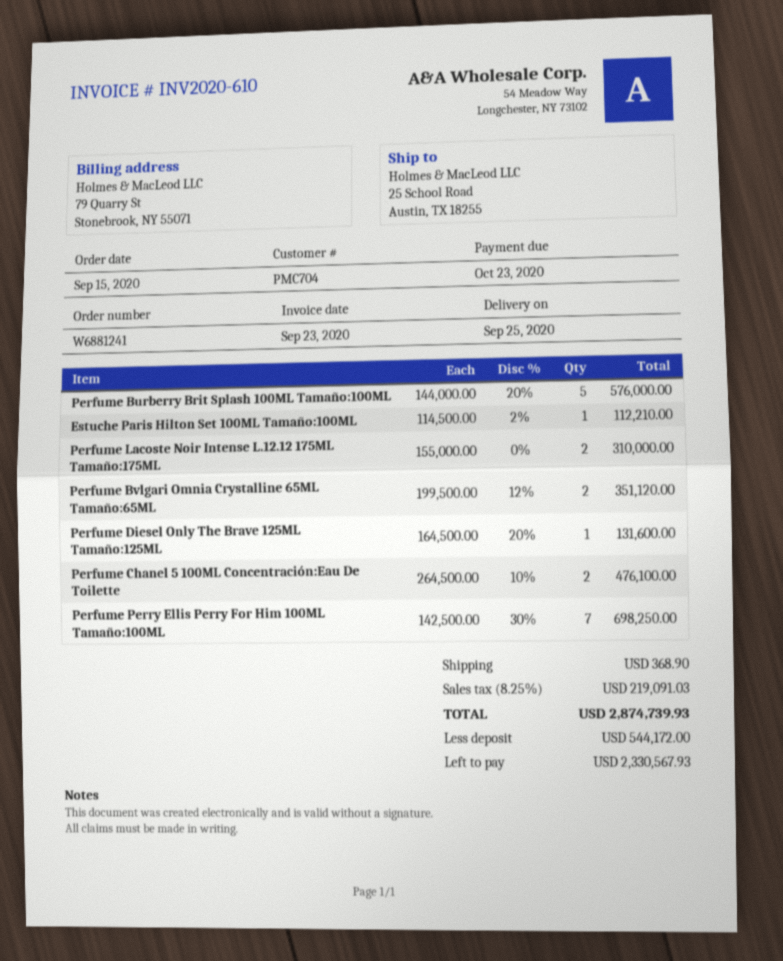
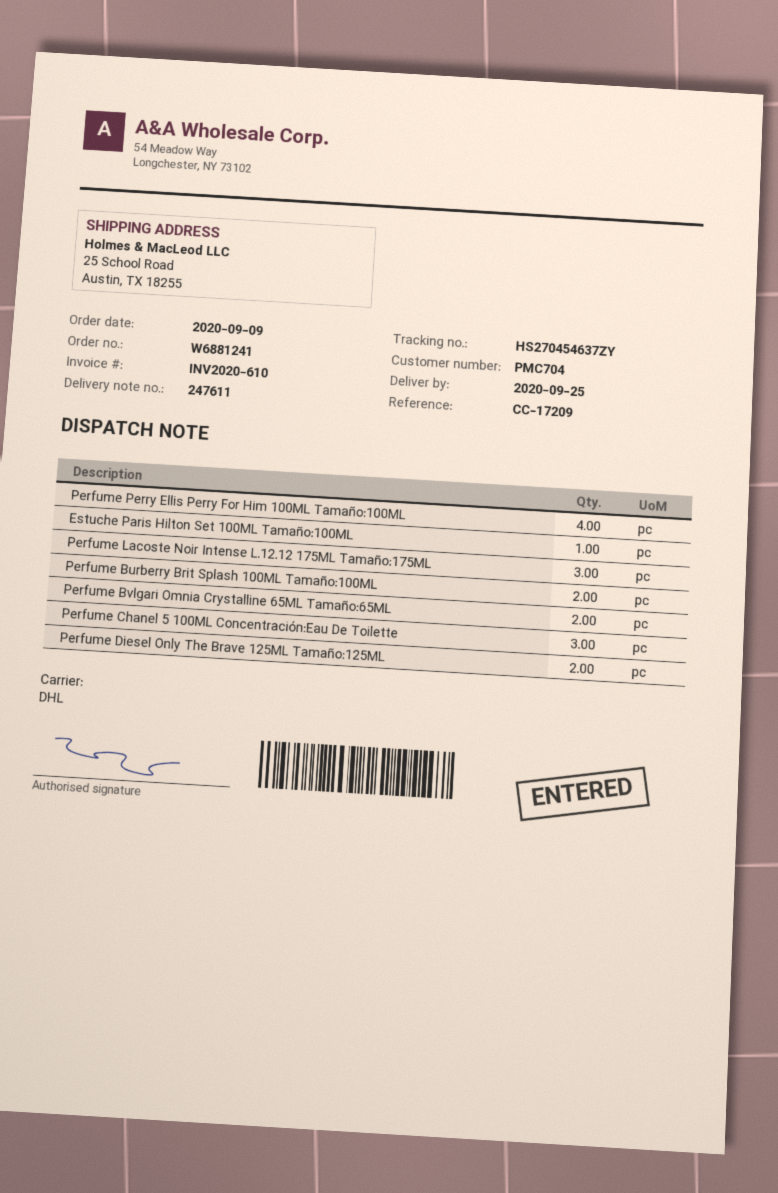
order date: 2020-09-15 -> 2020-09-09
Perfume Burberry Brit Splash 100ML Tamaño:100ML: 5 -> 2
Perfume Lacoste Noir Intense L.12.12 175ML Tamaño:175ML: 2 -> 3
Perfume Diesel Only The Brave 125ML Tamaño:125ML: 1 -> 2
Perfume Chanel 5 100ML Concentración:Eau De Toilette: 2 -> 3
Perfume Perry Ellis Perry For Him 100ML Tamaño:100ML: 7 -> 4

